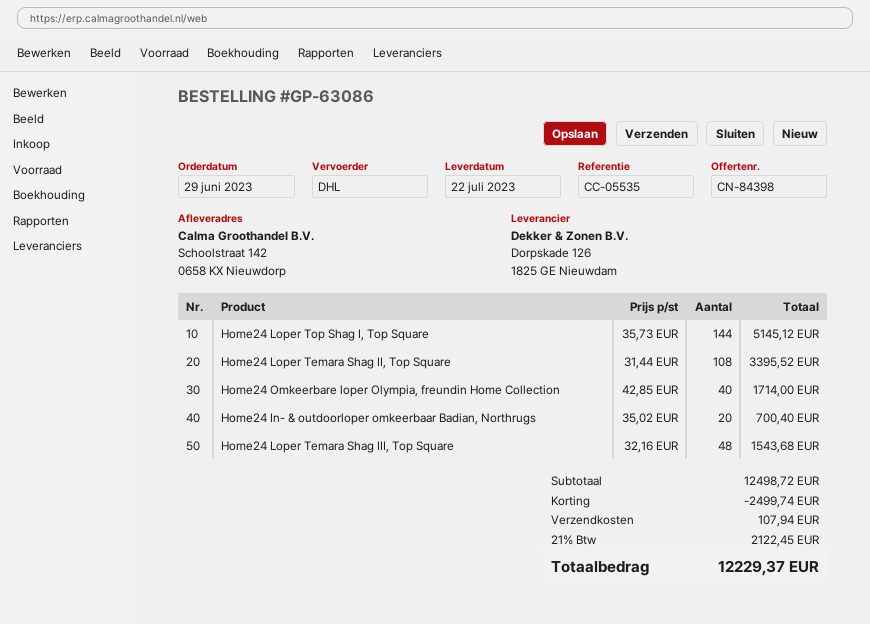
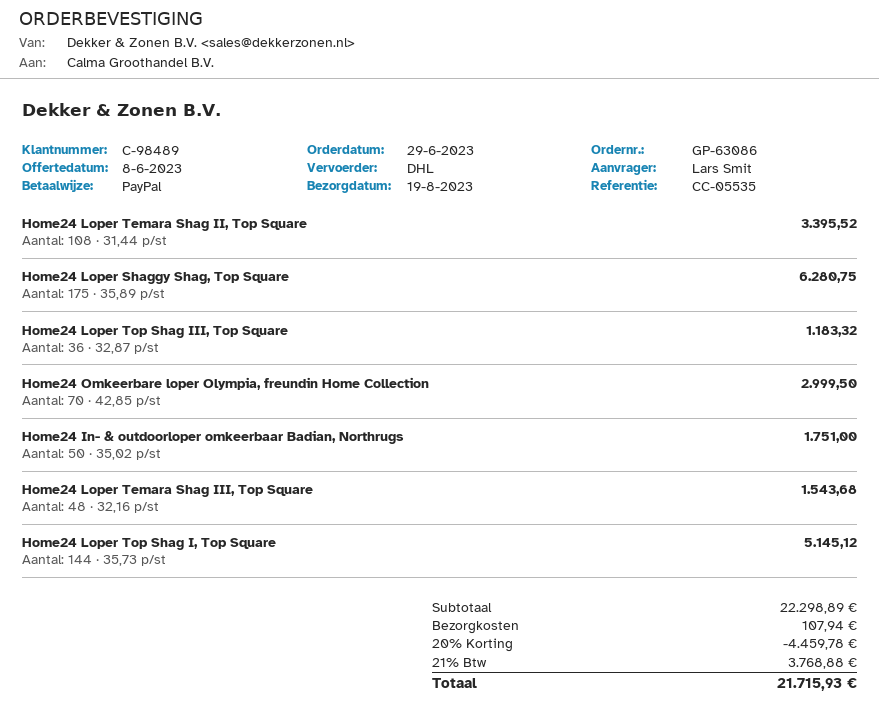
delivery date: 2023-07-22 -> 2023-08-19
Home24 Omkeerbare loper Olympia, freundin Home Collection: 40 x 42.85 = 1714.00 -> 70 x 42.85 = 2999.50
Home24 In- & outdoorloper omkeerbaar Badian, Northrugs: 20 x 35.02 = 700.40 -> 50 x 35.02 = 1751.00
Home24 Loper Shaggy Shag, Top Square: none -> 175 x 35.89 = 6280.75
Home24 Loper Top Shag III, Top Square: none -> 36 x 32.87 = 1183.32
subtotal: 12498.72 -> 22298.89
discount: 2499.74 -> 4459.78
tax: 21% = 2122.45 -> 21% = 3768.88
total: 12229.37 -> 21715.93

